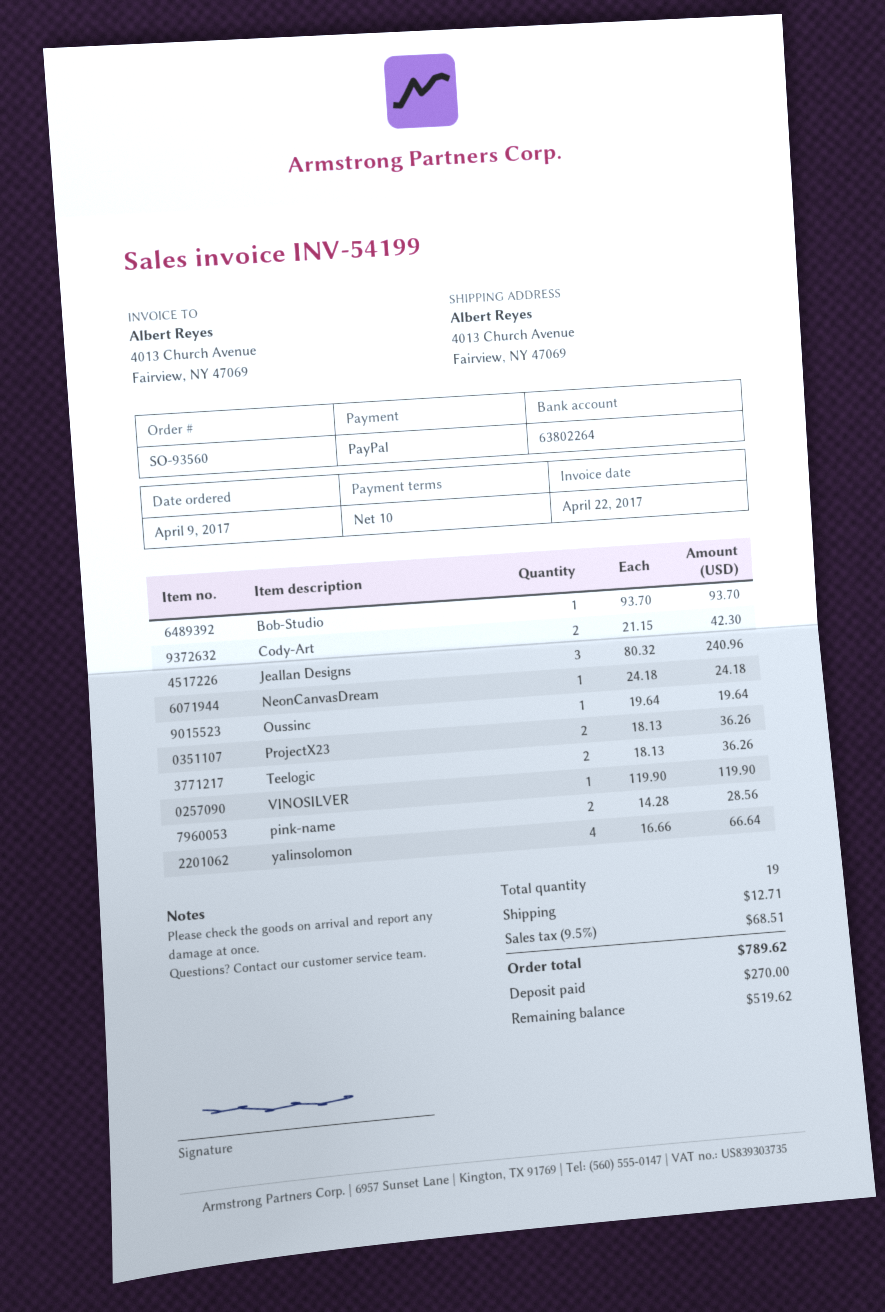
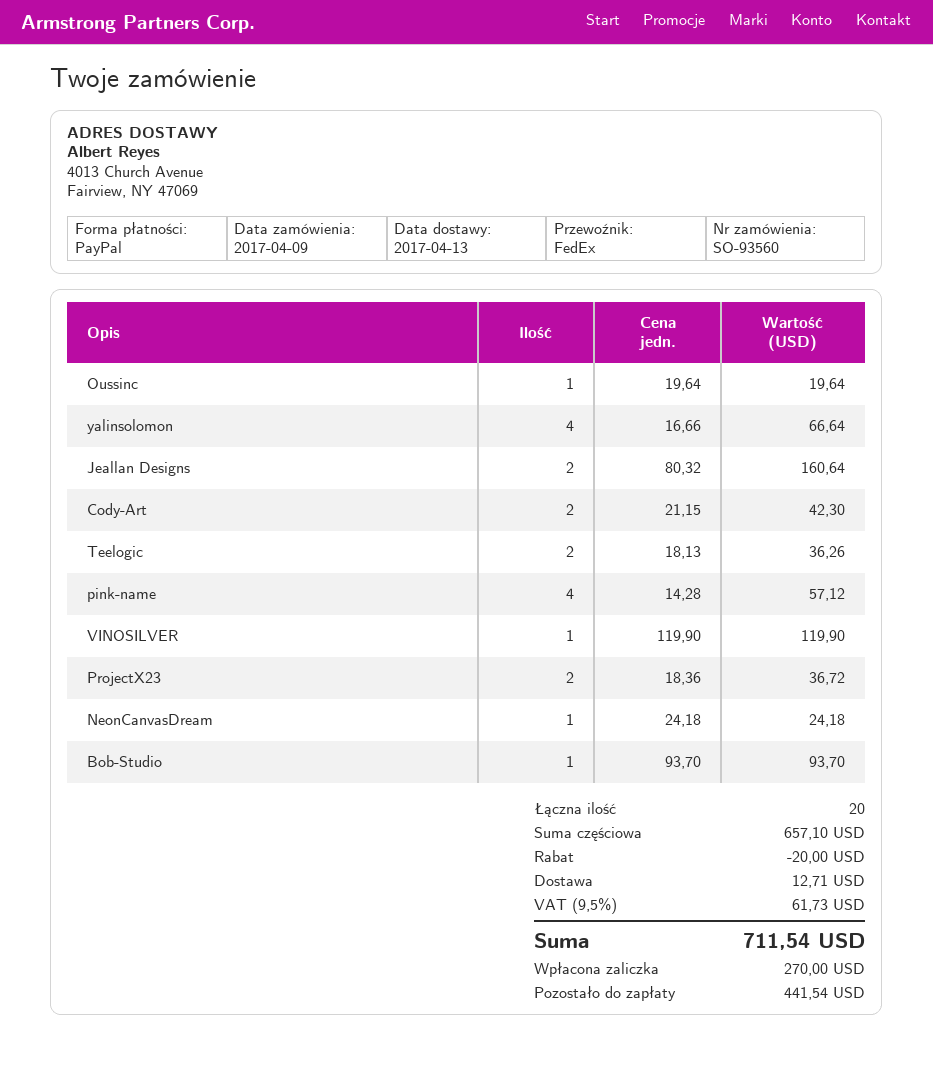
Jeallan Designs: 3 x 80.32 = 240.96 -> 2 x 80.32 = 160.64
ProjectX23: 2 x 18.13 = 36.26 -> 2 x 18.36 = 36.72
pink-name: 2 x 14.28 = 28.56 -> 4 x 14.28 = 57.12
total quantity: 19 -> 20
discount: none -> 20.00
tax: 9.5% = 68.51 -> 9.5% = 61.73
total: 789.62 -> 711.54
balance: 519.62 -> 441.54

